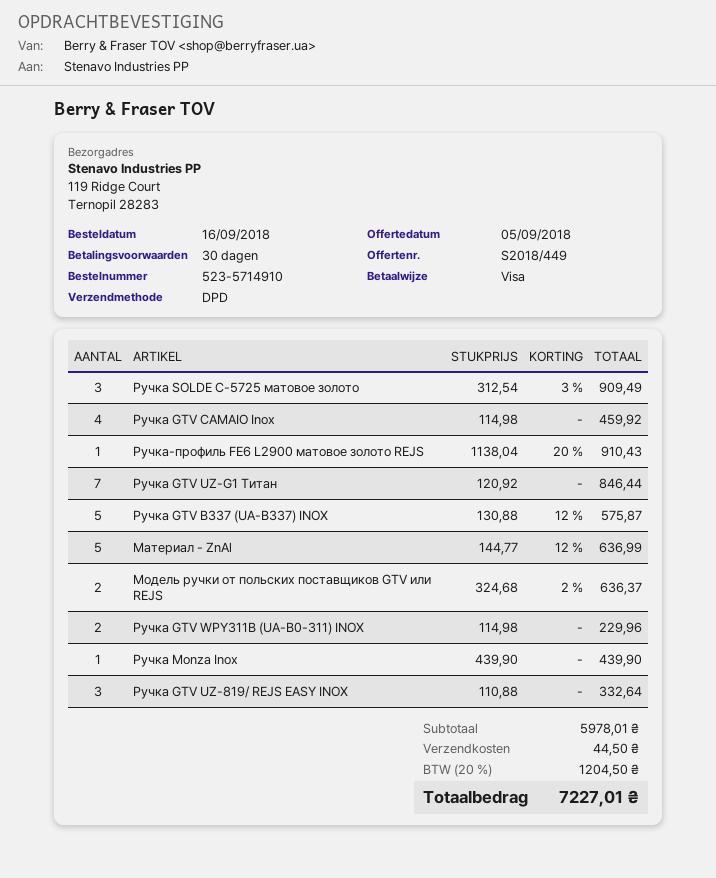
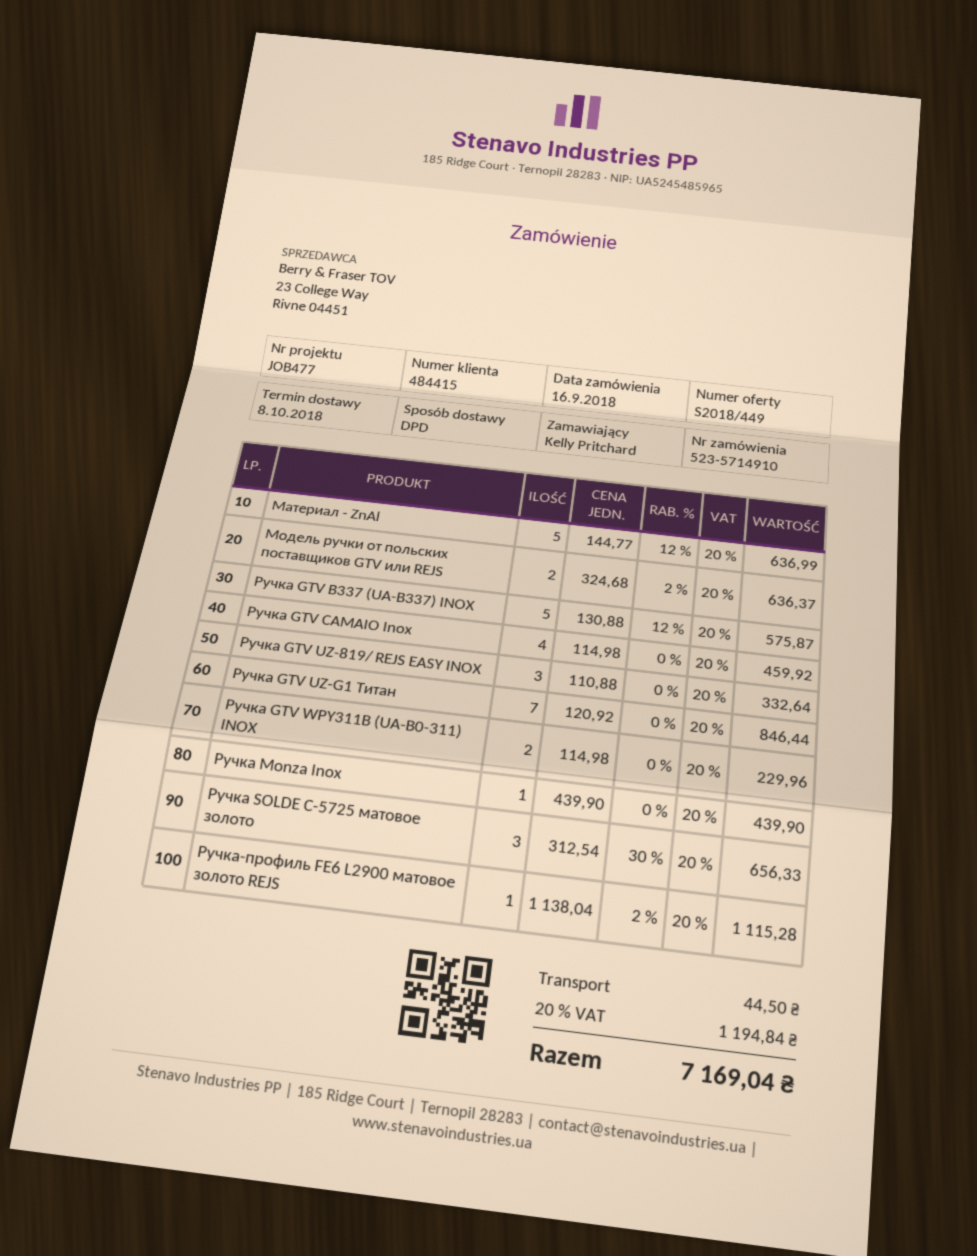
Ручка SOLDE C-5725 матовое золото: 3 x 312.54 - 3% = 909.49 -> 3 x 312.54 - 30% = 656.33
Ручка-профиль FE6 L2900 матовое золото REJS: 1 x 1138.04 - 20% = 910.43 -> 1 x 1138.04 - 2% = 1115.28
tax: 20% = 1204.50 -> 20% = 1194.84
total: 7227.01 -> 7169.04

